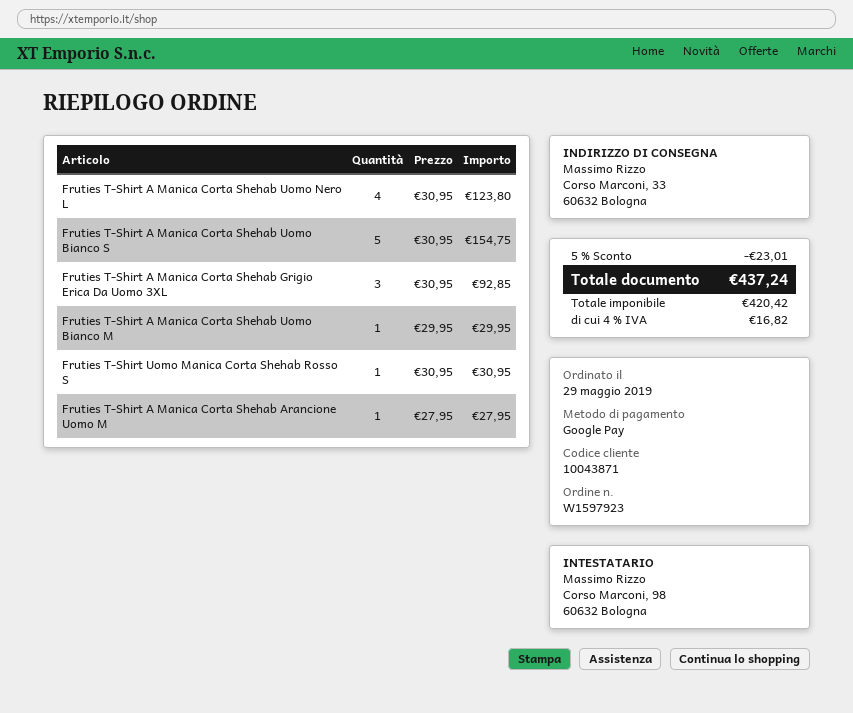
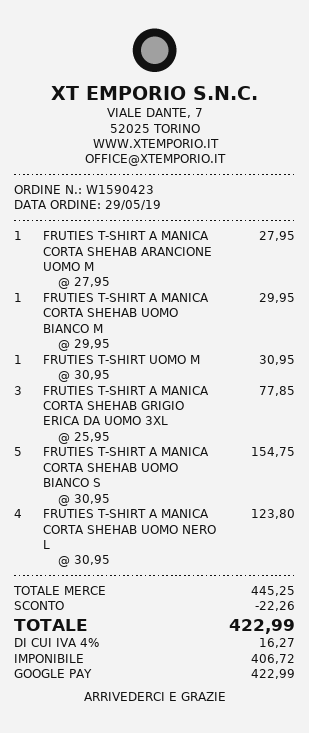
order number: W1597923 -> W1590423
Fruties T-Shirt A Manica Corta Shehab Grigio Erica Da Uomo 3XL: 3 x 30.95 = 92.85 -> 3 x 25.95 = 77.85
discount: 23.01 -> 22.26
net: 420.42 -> 406.72
tax: 4% = 16.82 -> 4% = 16.27
total: 437.24 -> 422.99

